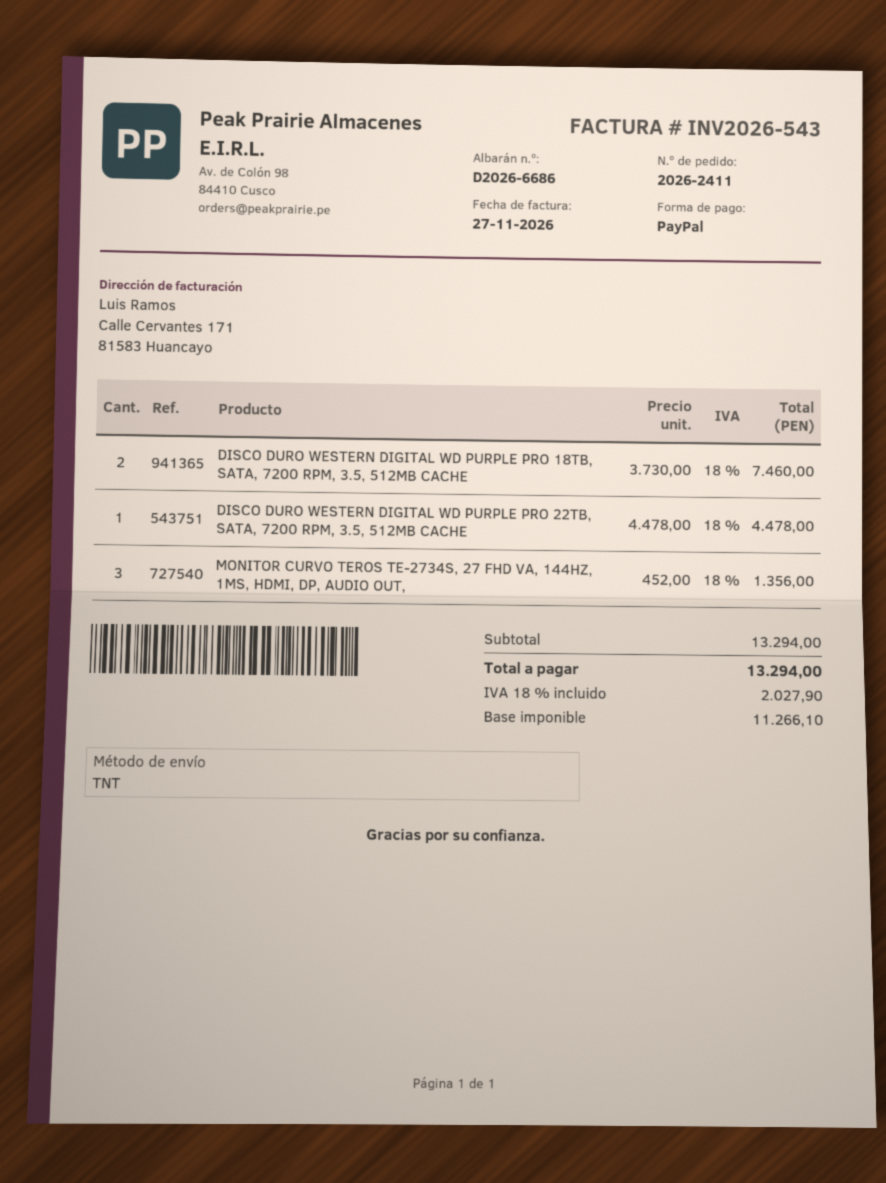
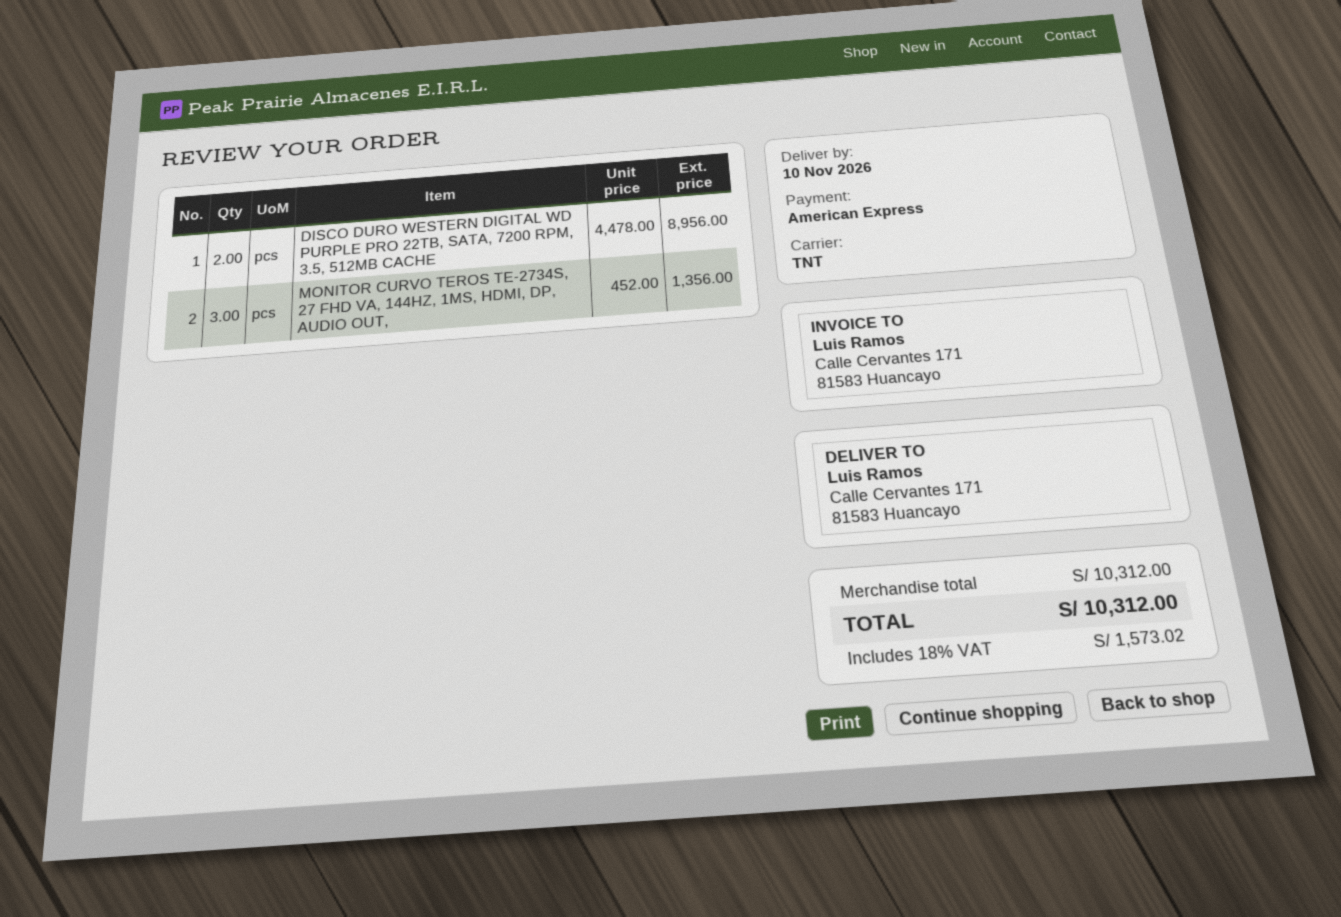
payment method: PayPal -> American Express
DISCO DURO WESTERN DIGITAL WD PURPLE PRO 18TB, SATA, 7200 RPM, 3.5, 512MB CACHE: 2 x 3730.00 = 7460.00 -> none
DISCO DURO WESTERN DIGITAL WD PURPLE PRO 22TB, SATA, 7200 RPM, 3.5, 512MB CACHE: 1 x 4478.00 = 4478.00 -> 2 x 4478.00 = 8956.00
subtotal: 13294.00 -> 10312.00
tax: 18% = 2027.90 -> 18% = 1573.02
total: 13294.00 -> 10312.00

